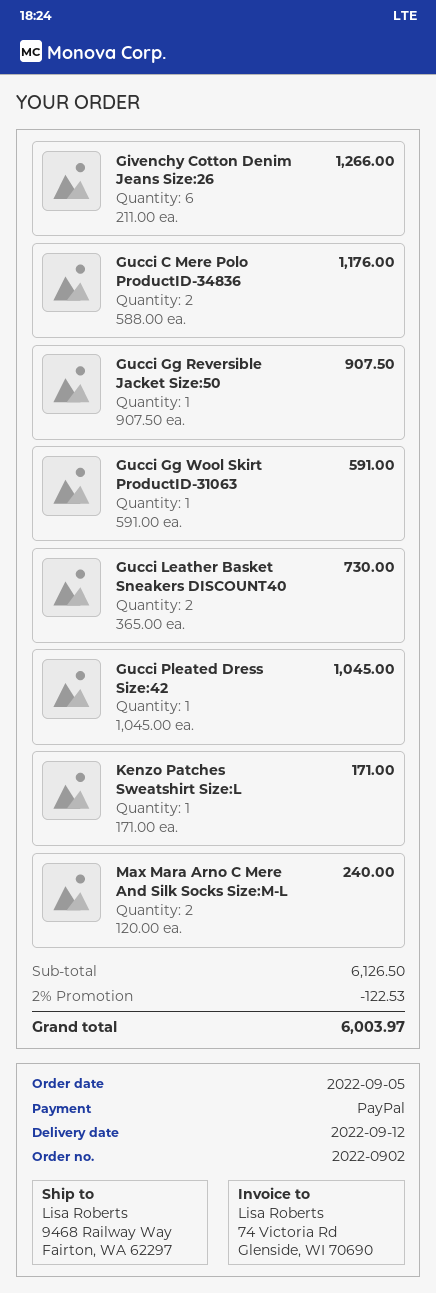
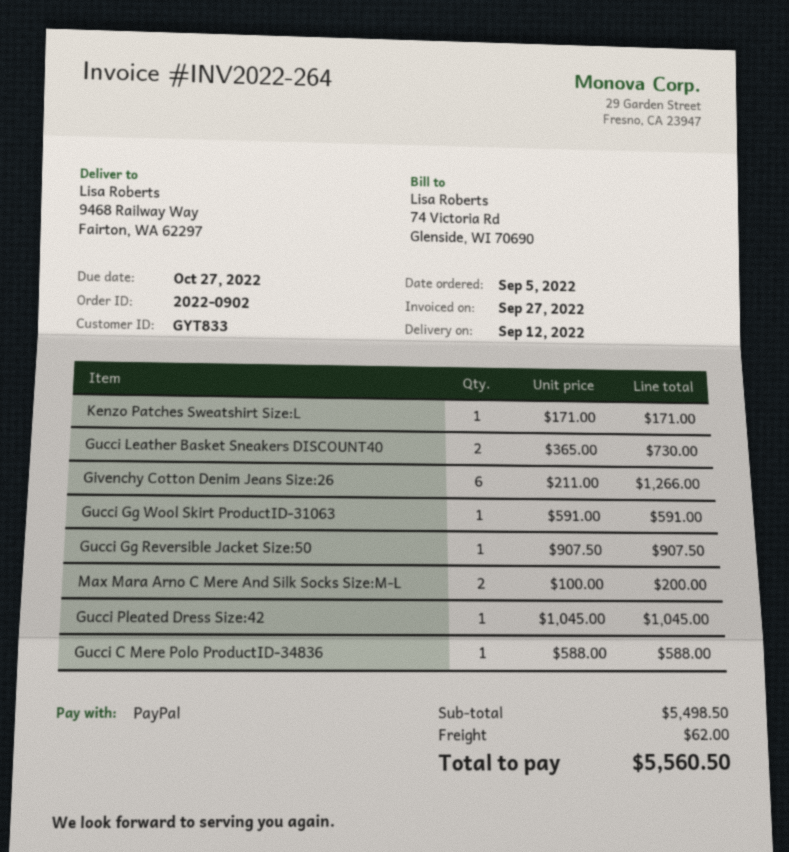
Gucci C Mere Polo ProductID-34836: 2 x 588.00 = 1176.00 -> 1 x 588.00 = 588.00
Max Mara Arno C Mere And Silk Socks Size:M-L: 2 x 120.00 = 240.00 -> 2 x 100.00 = 200.00
subtotal: 6126.50 -> 5498.50
discount: 2% = 122.53 -> none
shipping: none -> 62.00
total: 6003.97 -> 5560.50

